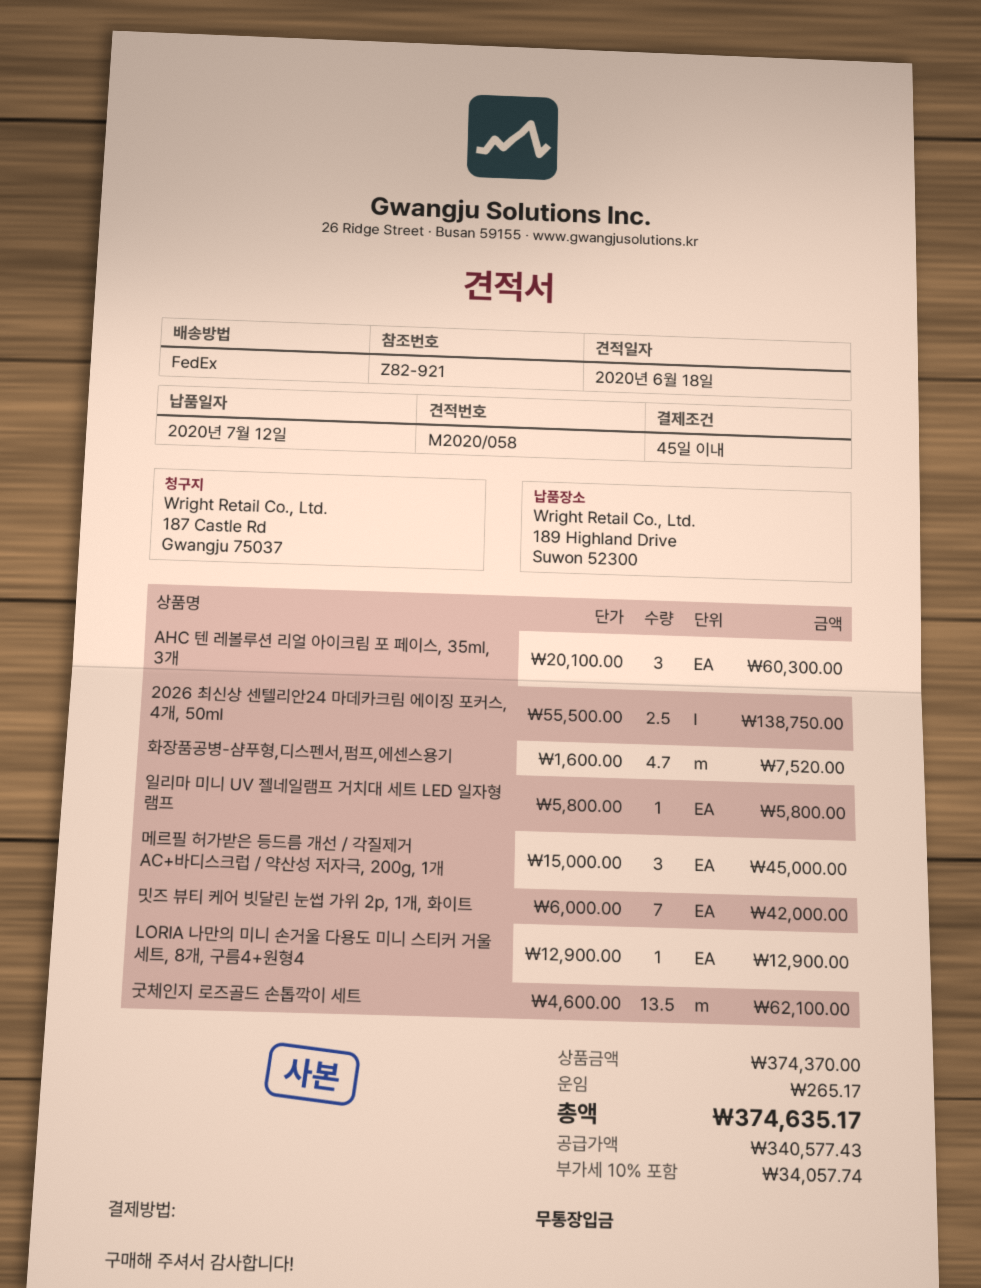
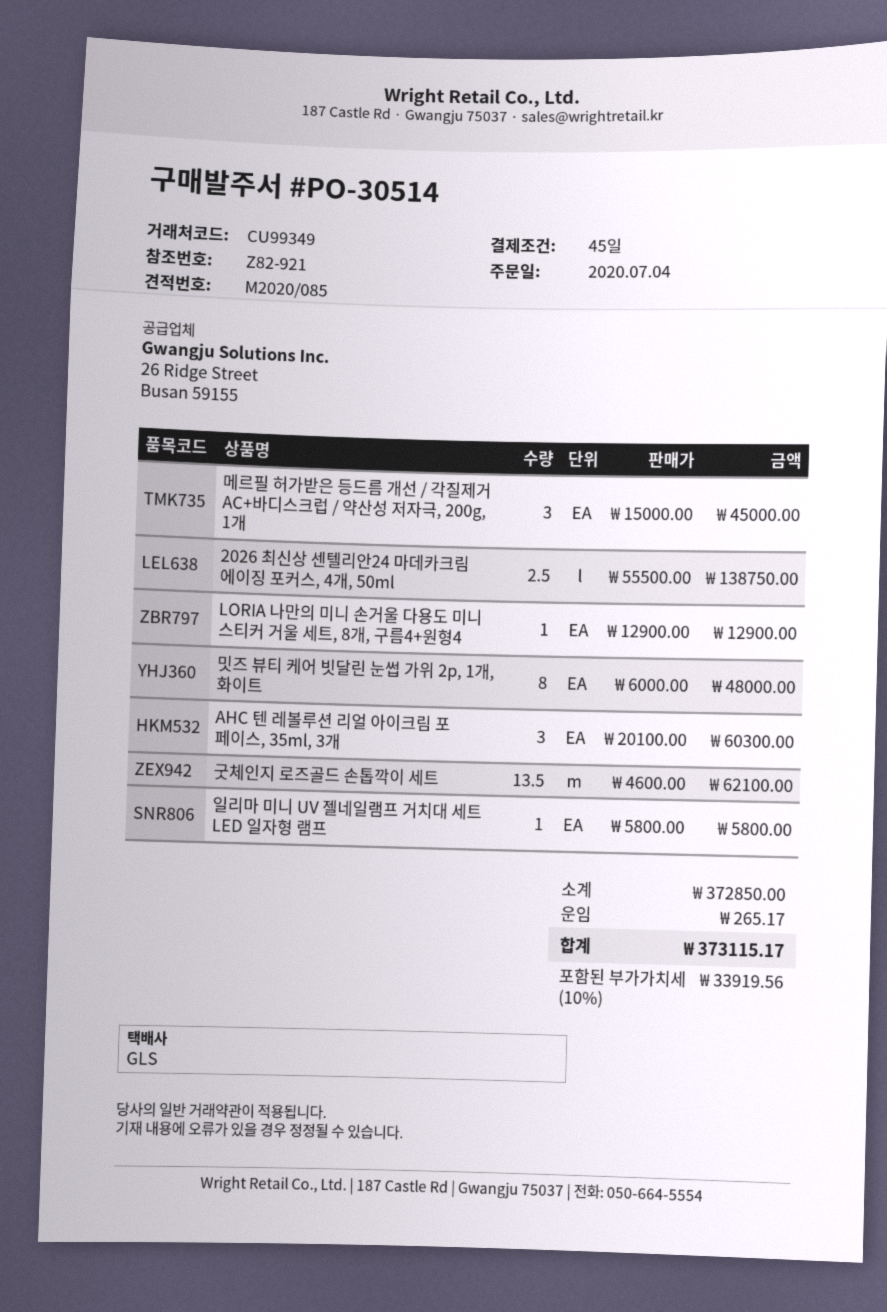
quote number: M2020/058 -> M2020/085
shipping method: FedEx -> GLS
화장품공병-샴푸형,디스펜서,펌프,에센스용기: 4.7 x 1600.00 = 7520.00 -> none
밋즈 뷰티 케어 빗달린 눈썹 가위 2p, 1개, 화이트: 7 x 6000.00 = 42000.00 -> 8 x 6000.00 = 48000.00
subtotal: 374370.00 -> 372850.00
tax: 10% = 34057.74 -> 10% = 33919.56
total: 374635.17 -> 373115.17

